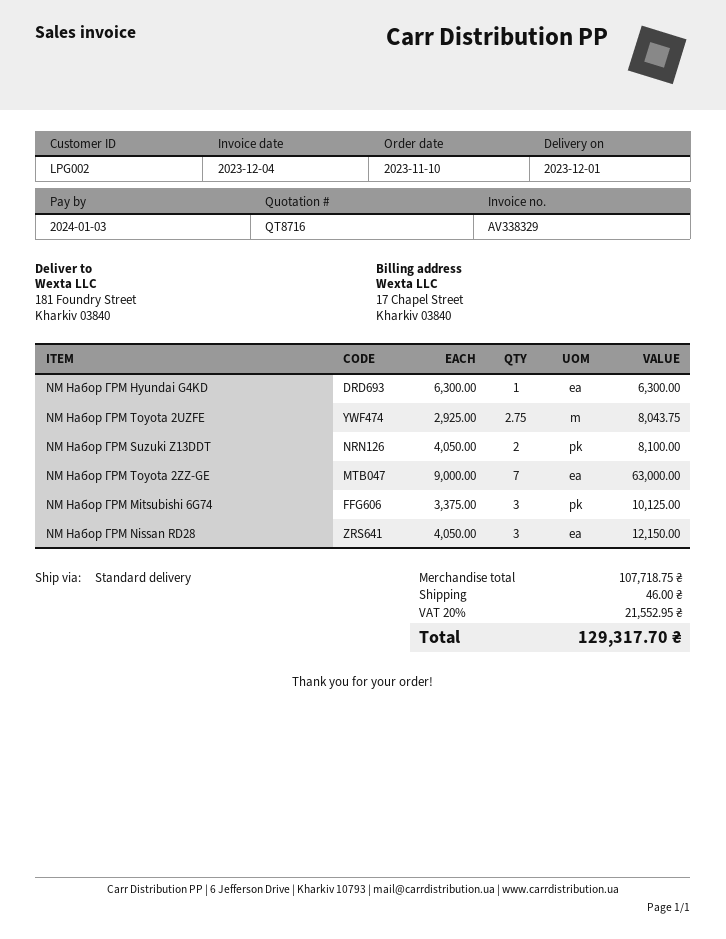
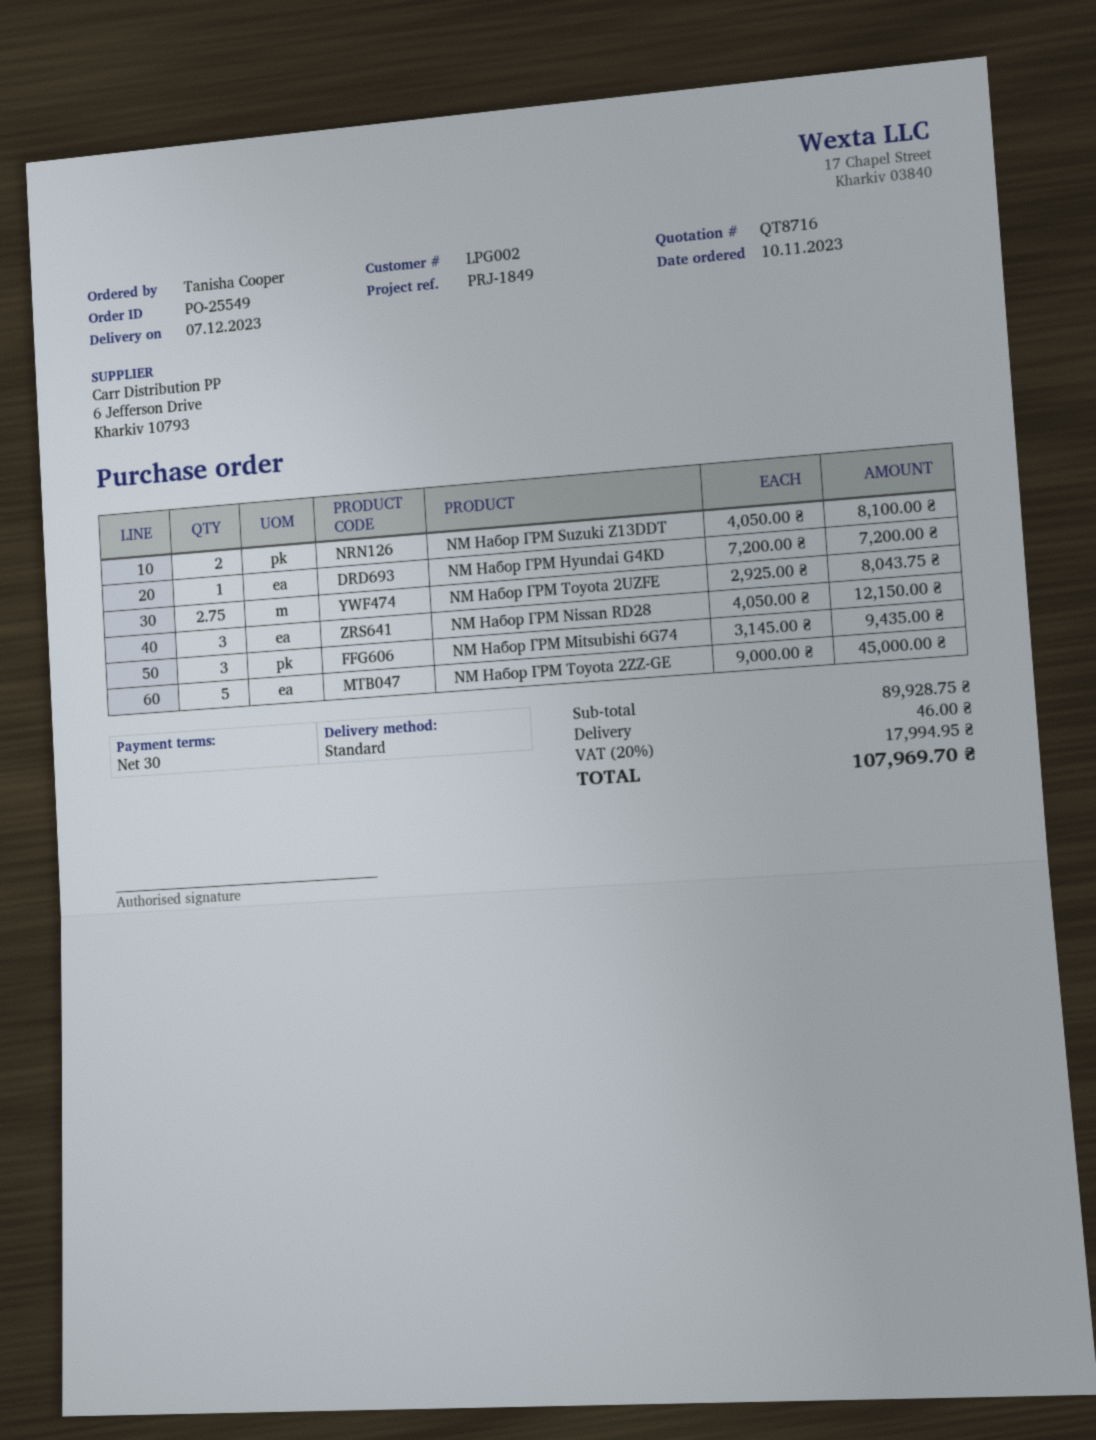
delivery date: 2023-12-01 -> 2023-12-07
NM Набор ГРМ Hyundai G4KD: 1 x 6300.00 = 6300.00 -> 1 x 7200.00 = 7200.00
NM Набор ГРМ Toyota 2ZZ-GE: 7 x 9000.00 = 63000.00 -> 5 x 9000.00 = 45000.00
NM Набор ГРМ Mitsubishi 6G74: 3 x 3375.00 = 10125.00 -> 3 x 3145.00 = 9435.00
subtotal: 107718.75 -> 89928.75
tax: 20% = 21552.95 -> 20% = 17994.95
total: 129317.70 -> 107969.70

